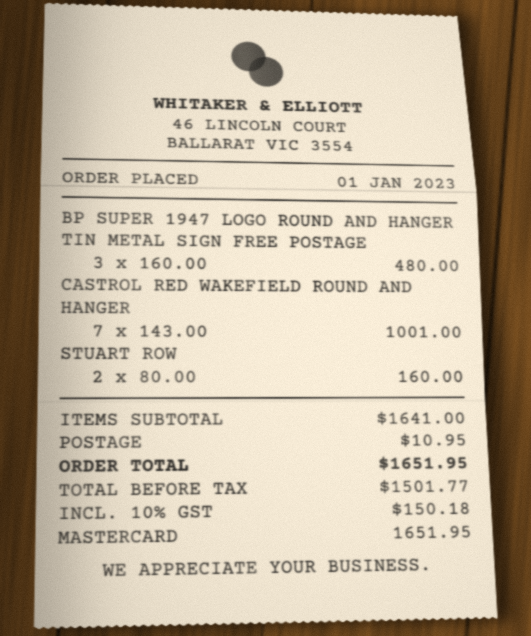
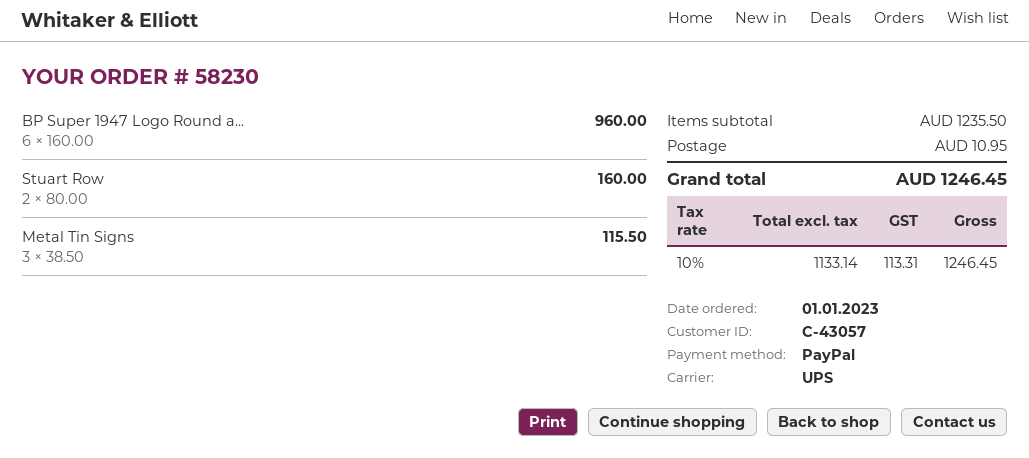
payment method: Mastercard -> PayPal
BP SUPER 1947 LOGO ROUND AND HANGER TIN METAL SIGN FREE POSTAGE: 3 x 160.00 = 480.00 -> 6 x 160.00 = 960.00
CASTROL RED WAKEFIELD ROUND AND HANGER: 7 x 143.00 = 1001.00 -> none
Metal Tin Signs: none -> 3 x 38.50 = 115.50
subtotal: 1641.00 -> 1235.50
net: 1501.77 -> 1133.14
tax: 10% = 150.18 -> 10% = 113.31
total: 1651.95 -> 1246.45

